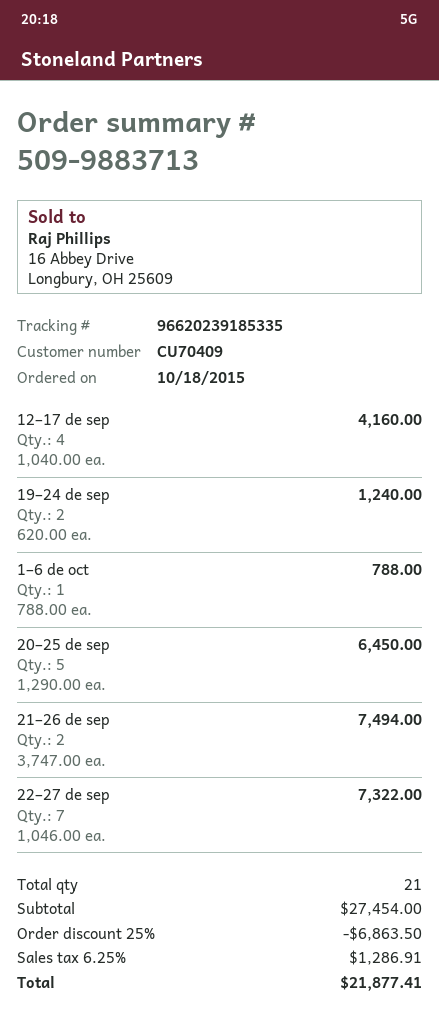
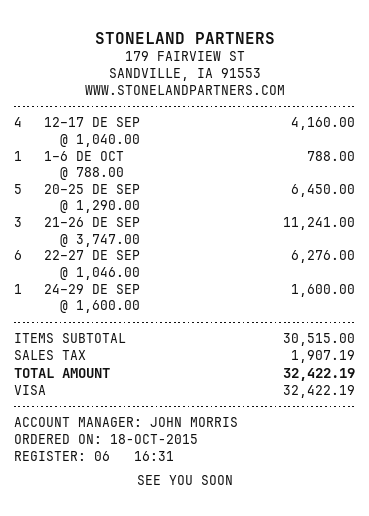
19–24 de sep: 2 x 620.00 = 1240.00 -> none
21–26 de sep: 2 x 3747.00 = 7494.00 -> 3 x 3747.00 = 11241.00
22–27 de sep: 7 x 1046.00 = 7322.00 -> 6 x 1046.00 = 6276.00
24–29 DE SEP: none -> 1 x 1600.00 = 1600.00
subtotal: 27454.00 -> 30515.00
discount: 25% = 6863.50 -> none
tax: 1286.91 -> 1907.19
total: 21877.41 -> 32422.19

